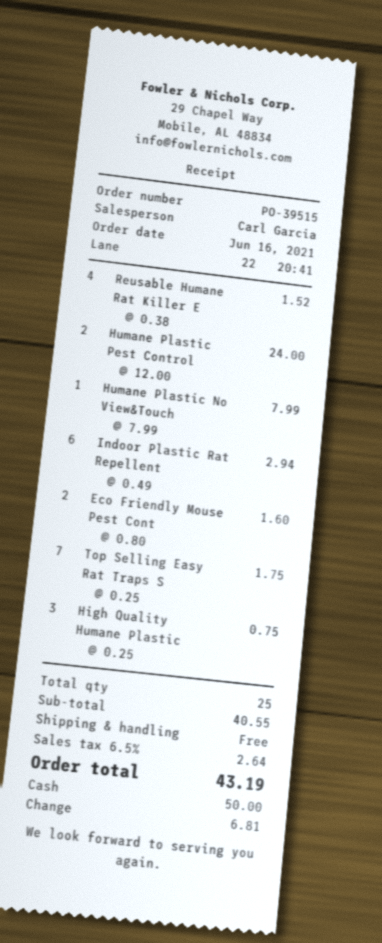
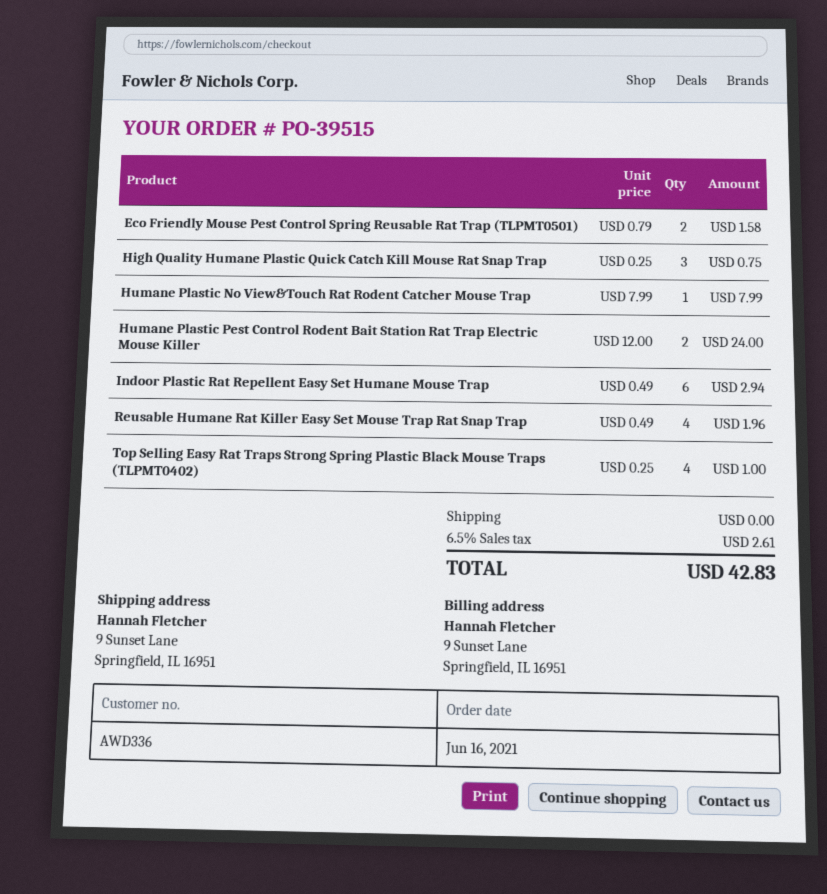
Reusable Humane Rat Killer E: 4 x 0.38 = 1.52 -> 4 x 0.49 = 1.96
Eco Friendly Mouse Pest Cont: 2 x 0.80 = 1.60 -> 2 x 0.79 = 1.58
Top Selling Easy Rat Traps S: 7 x 0.25 = 1.75 -> 4 x 0.25 = 1.00
tax: 6.5% = 2.64 -> 6.5% = 2.61
total: 43.19 -> 42.83

